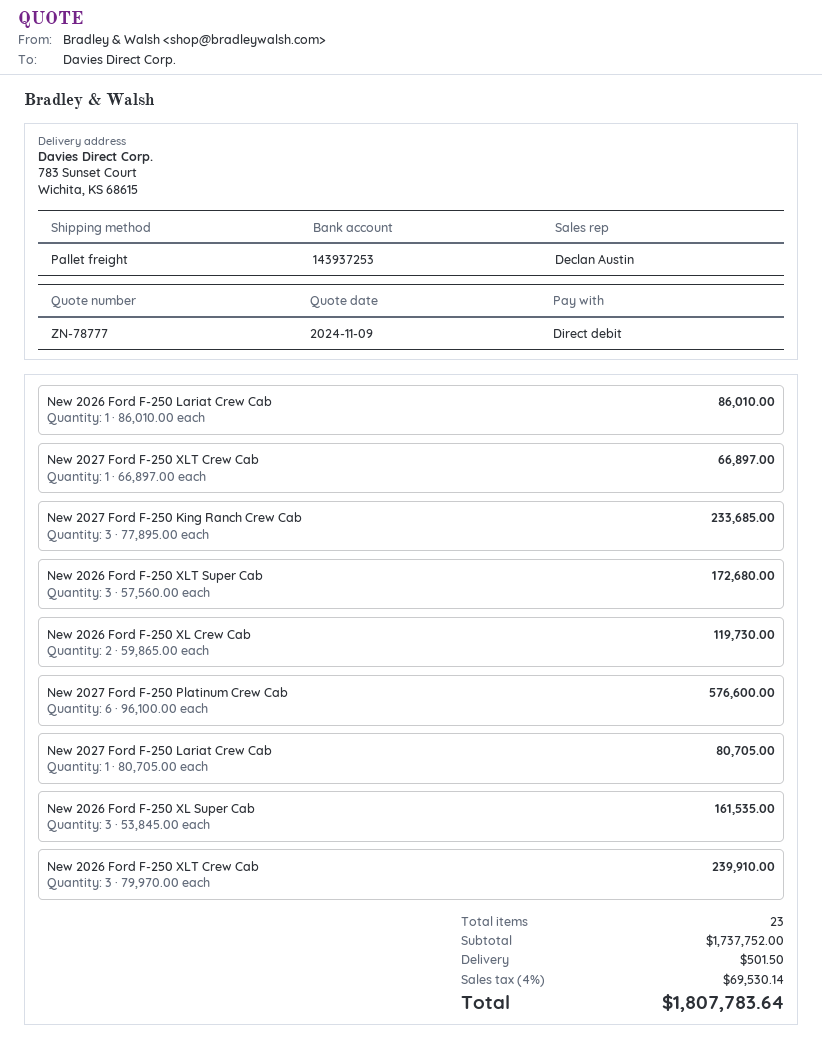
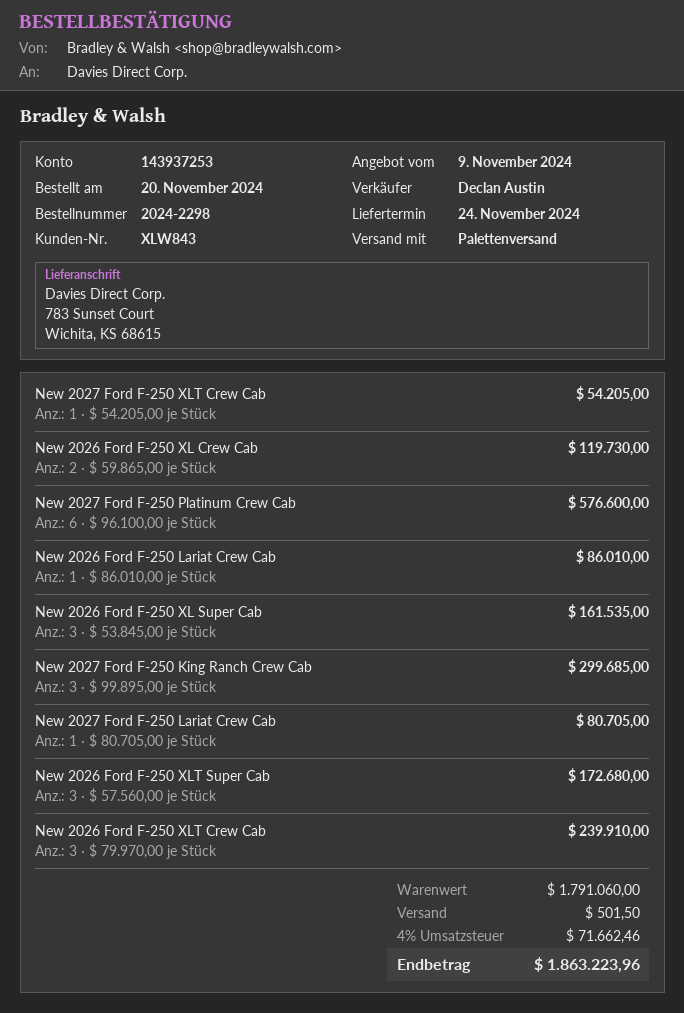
New 2027 Ford F-250 XLT Crew Cab: 1 x 66897.00 = 66897.00 -> 1 x 54205.00 = 54205.00
New 2027 Ford F-250 King Ranch Crew Cab: 3 x 77895.00 = 233685.00 -> 3 x 99895.00 = 299685.00
subtotal: 1737752.00 -> 1791060.00
tax: 4% = 69530.14 -> 4% = 71662.46
total: 1807783.64 -> 1863223.96

